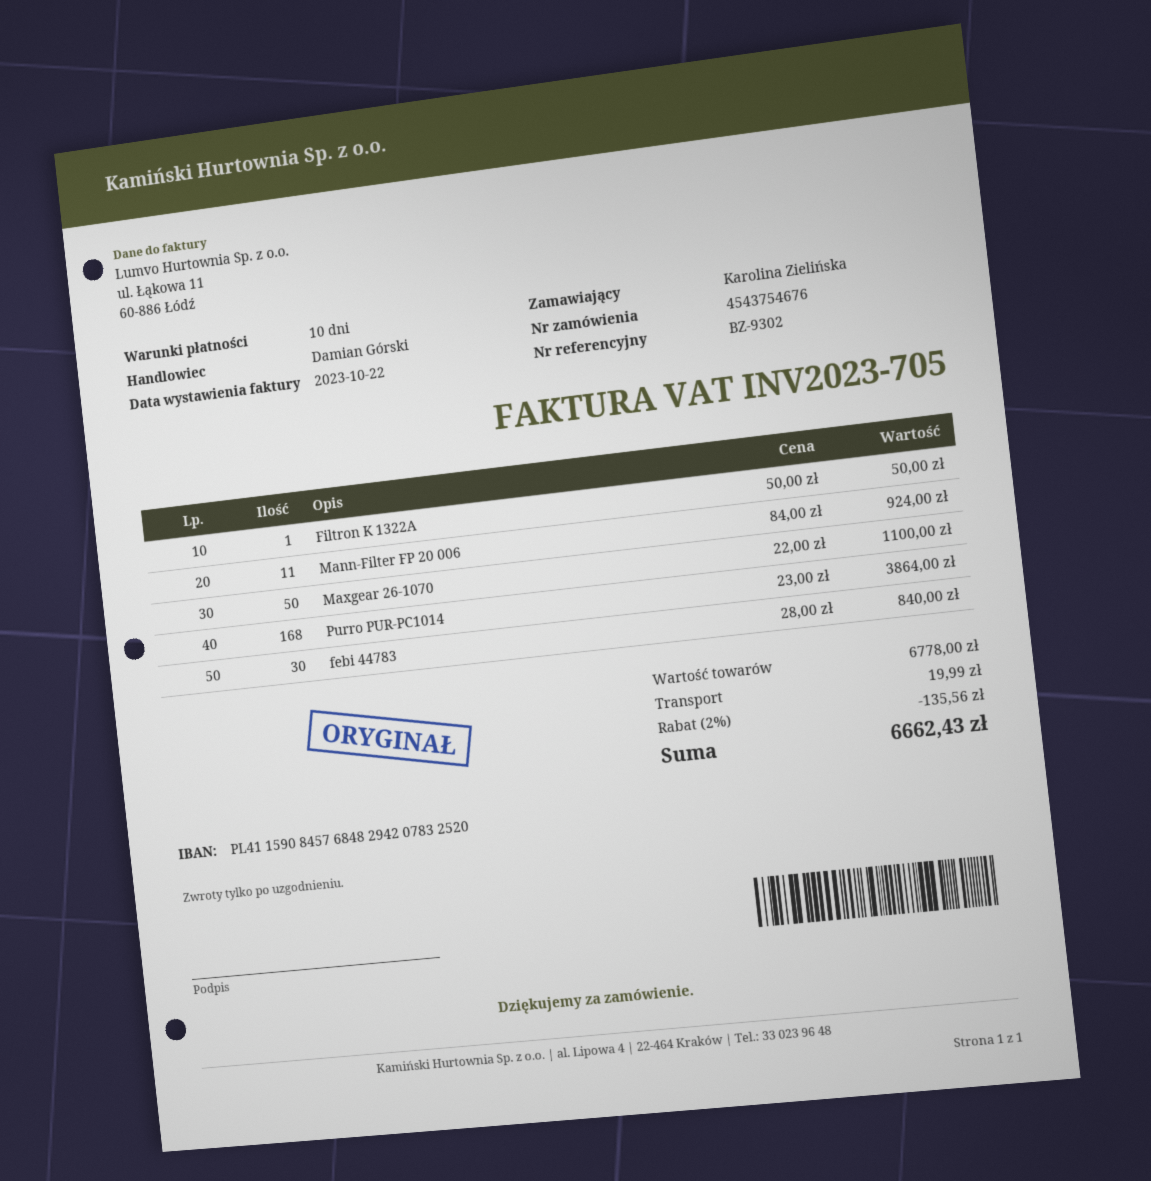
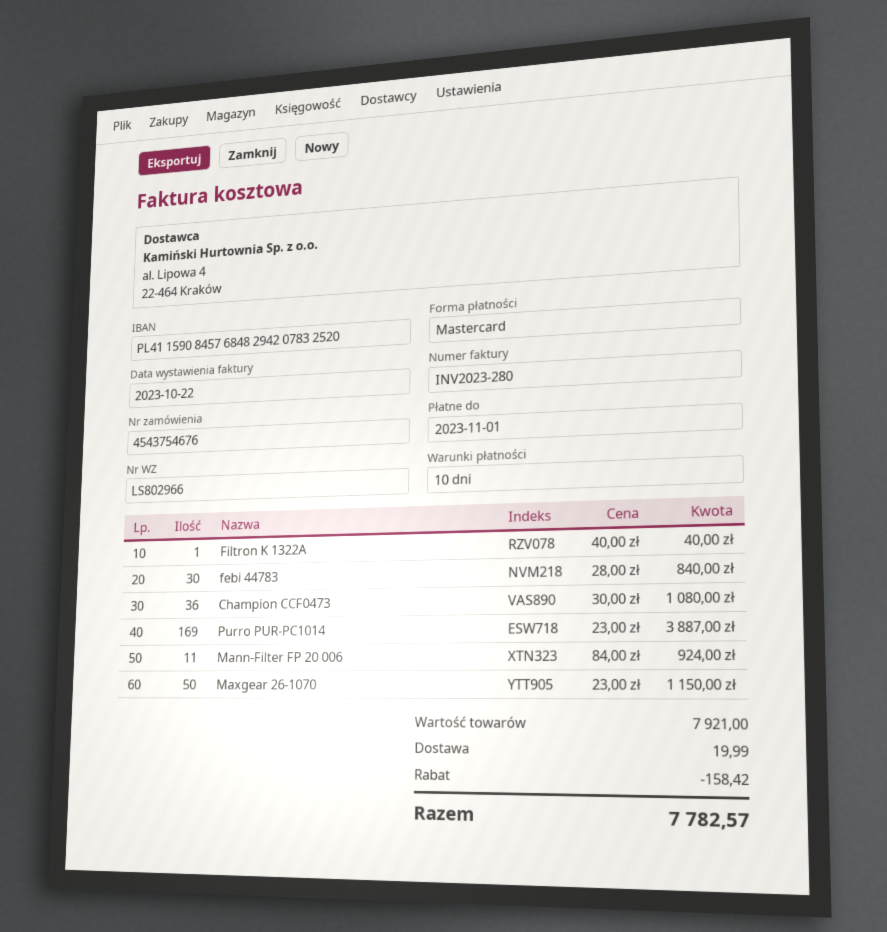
invoice number: INV2023-705 -> INV2023-280
Filtron K 1322A: 1 x 50.00 = 50.00 -> 1 x 40.00 = 40.00
Maxgear 26-1070: 50 x 22.00 = 1100.00 -> 50 x 23.00 = 1150.00
Purro PUR-PC1014: 168 x 23.00 = 3864.00 -> 169 x 23.00 = 3887.00
Champion CCF0473: none -> 36 x 30.00 = 1080.00
subtotal: 6778.00 -> 7921.00
discount: 135.56 -> 158.42
total: 6662.43 -> 7782.57

